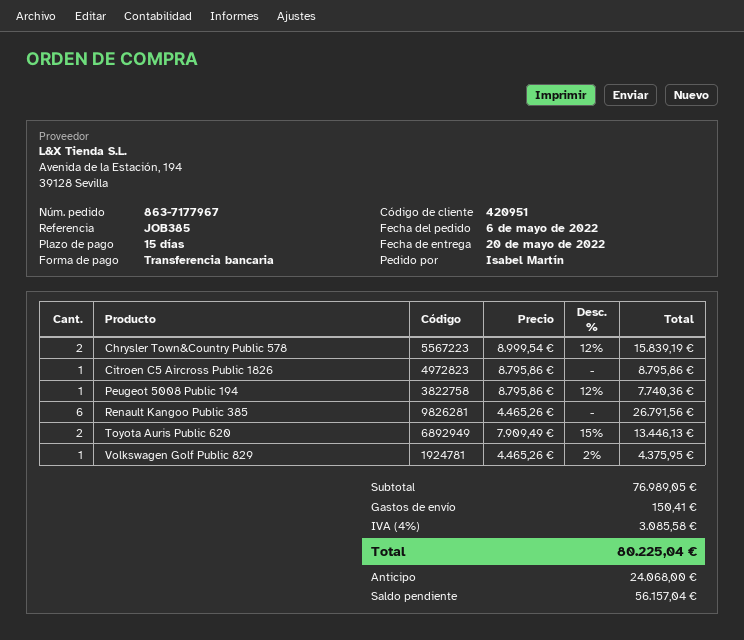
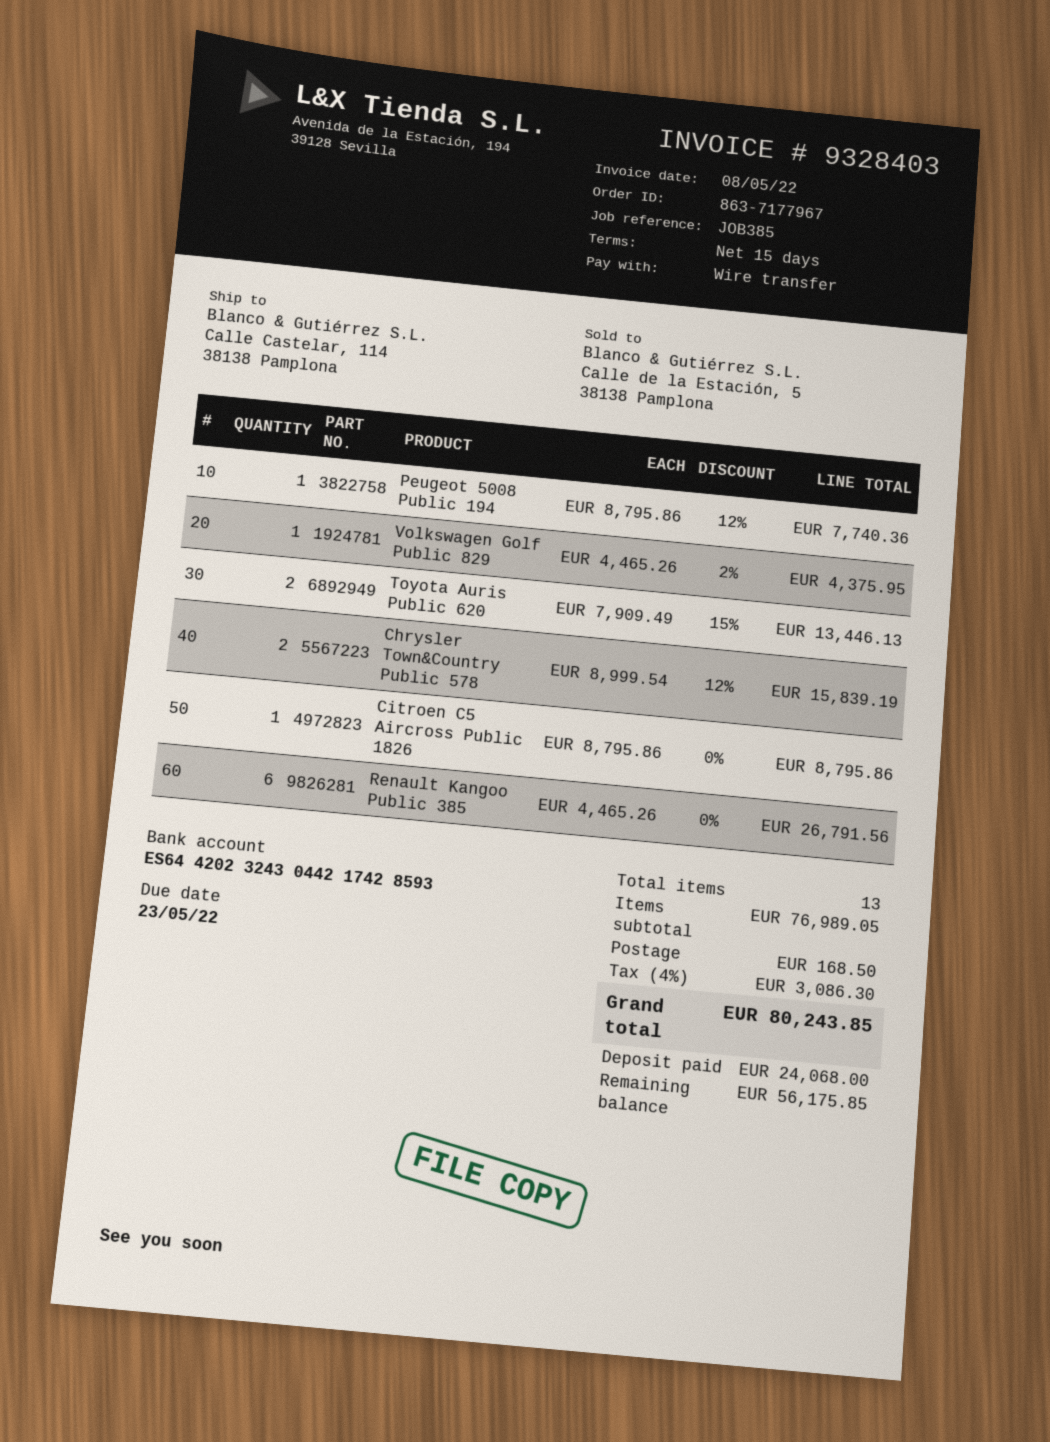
shipping: 150.41 -> 168.50
tax: 4% = 3085.58 -> 4% = 3086.30
total: 80225.04 -> 80243.85
balance: 56157.04 -> 56175.85

